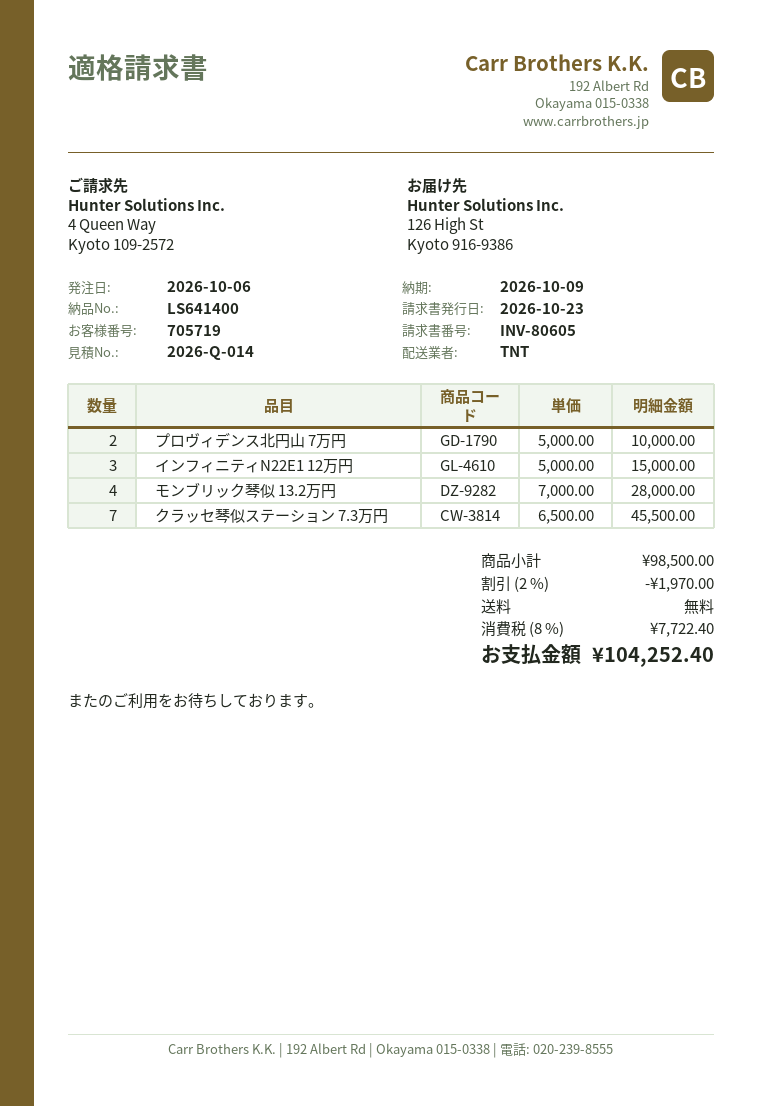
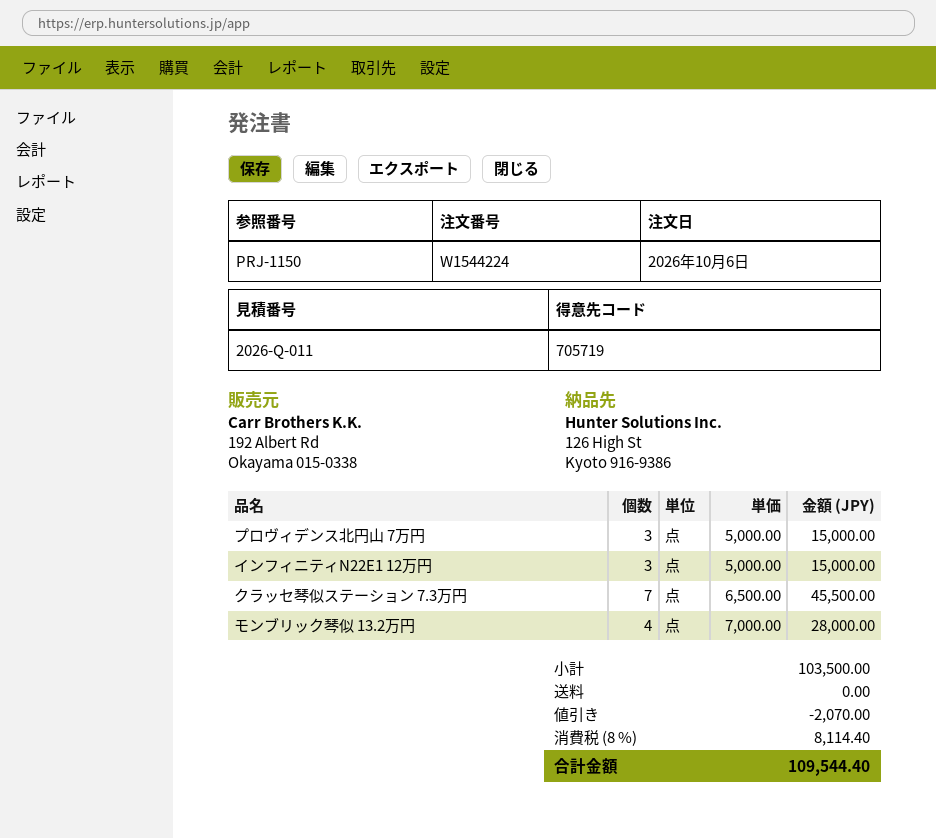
quote number: 2026-Q-014 -> 2026-Q-011
プロヴィデンス北円山 7万円: 2 x 5000.00 = 10000.00 -> 3 x 5000.00 = 15000.00
subtotal: 98500.00 -> 103500.00
discount: 1970.00 -> 2070.00
tax: 8% = 7722.40 -> 8% = 8114.40
total: 104252.40 -> 109544.40

